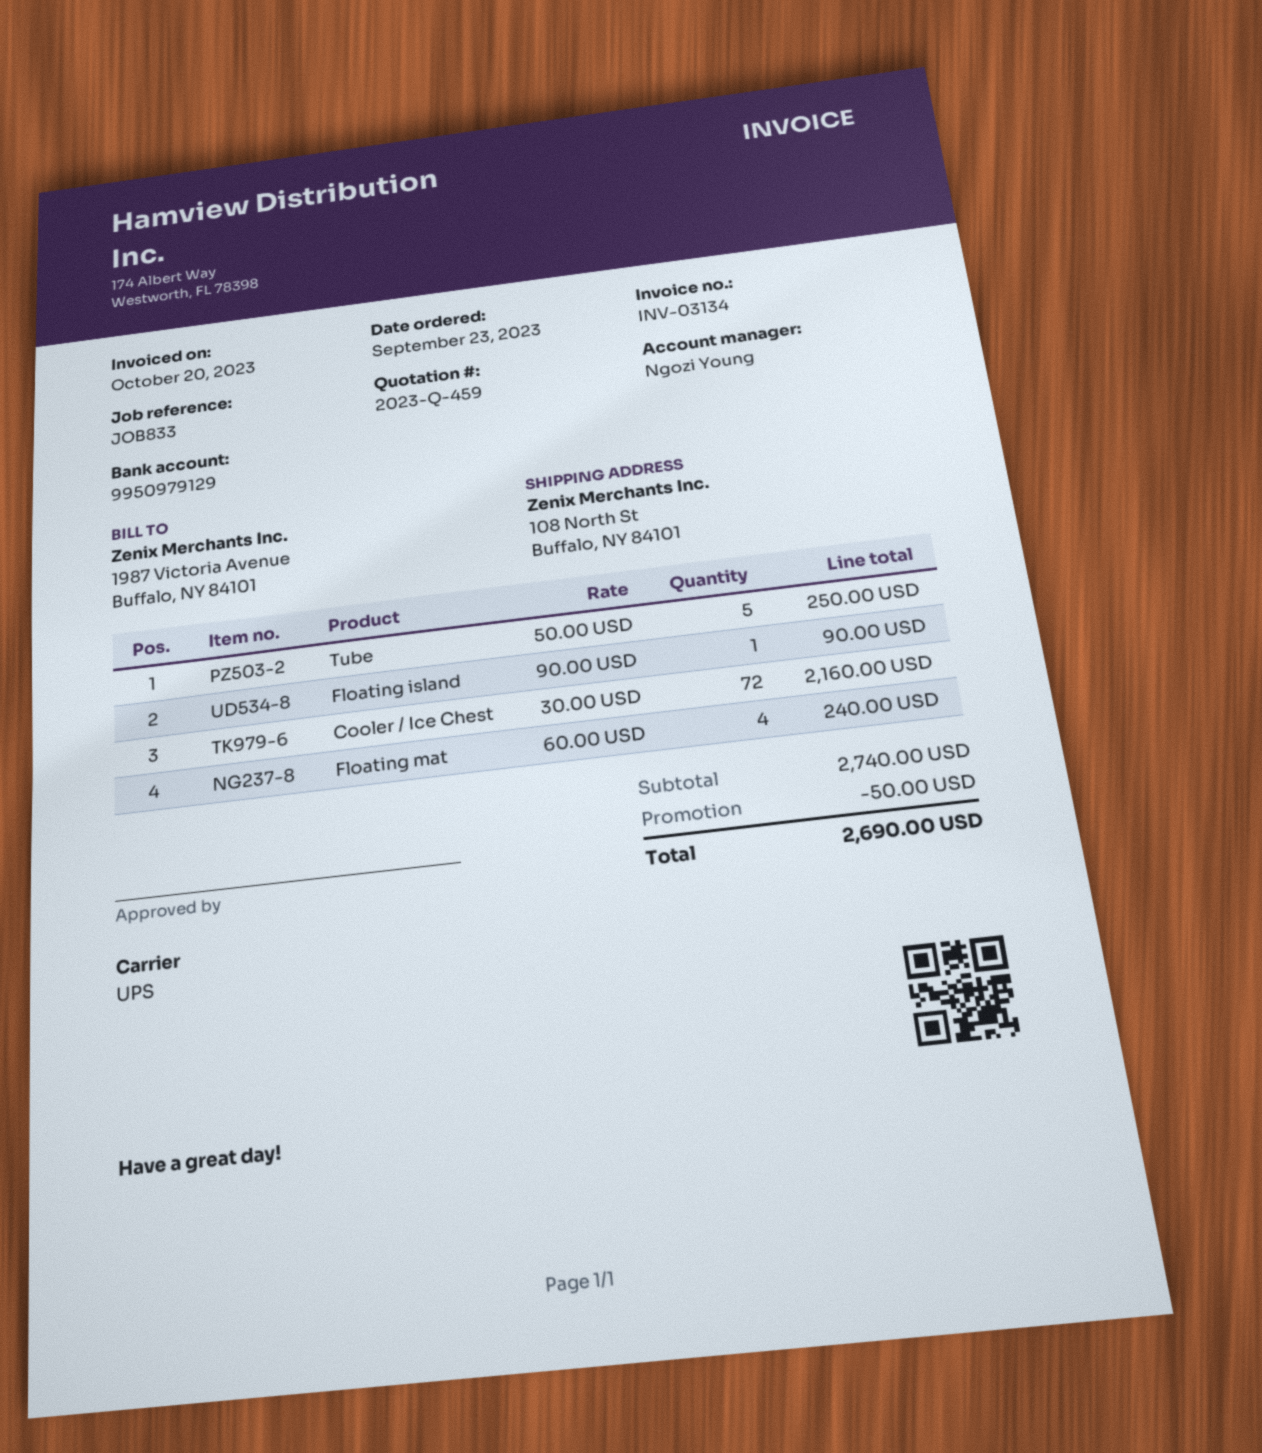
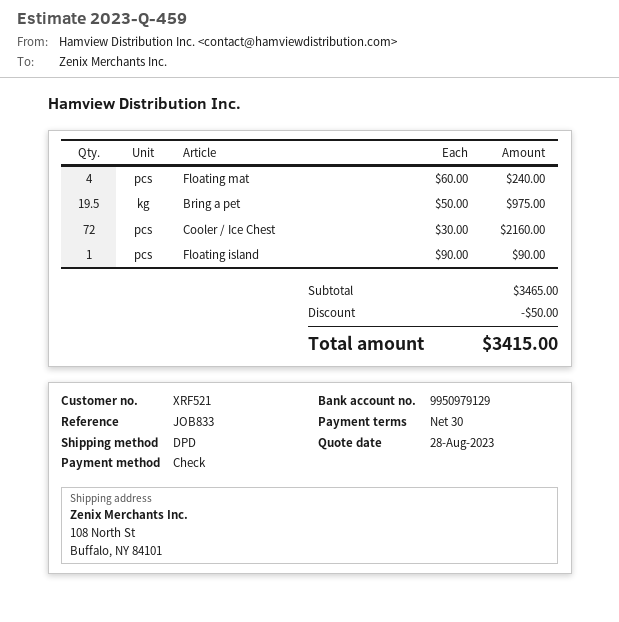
shipping method: UPS -> DPD
Tube: 5 x 50.00 = 250.00 -> none
Bring a pet: none -> 19.5 x 50.00 = 975.00
subtotal: 2740.00 -> 3465.00
total: 2690.00 -> 3415.00

